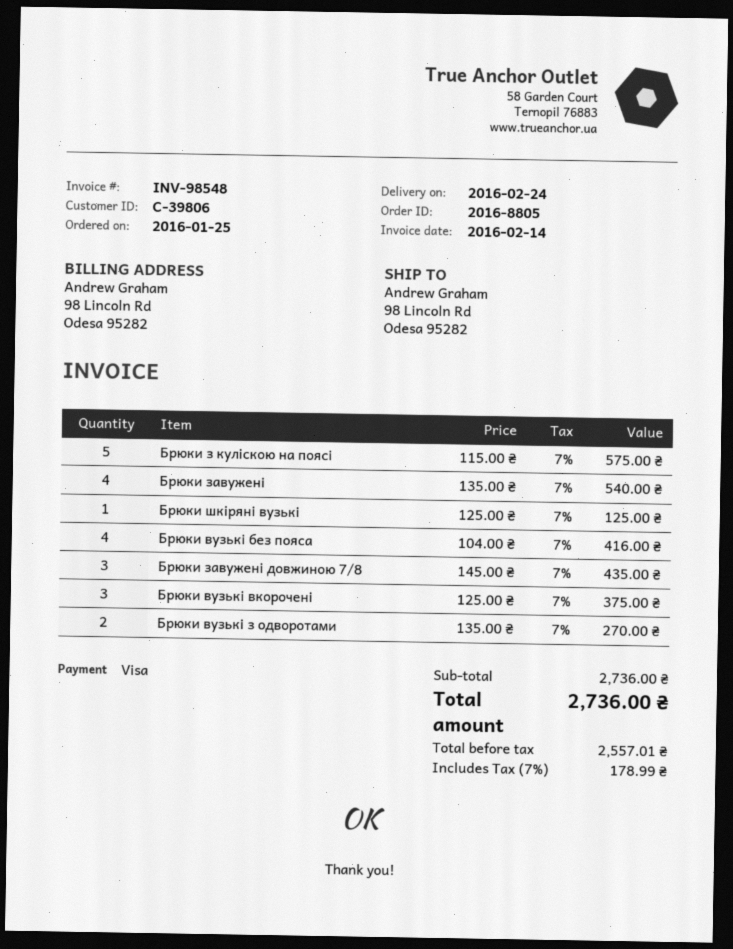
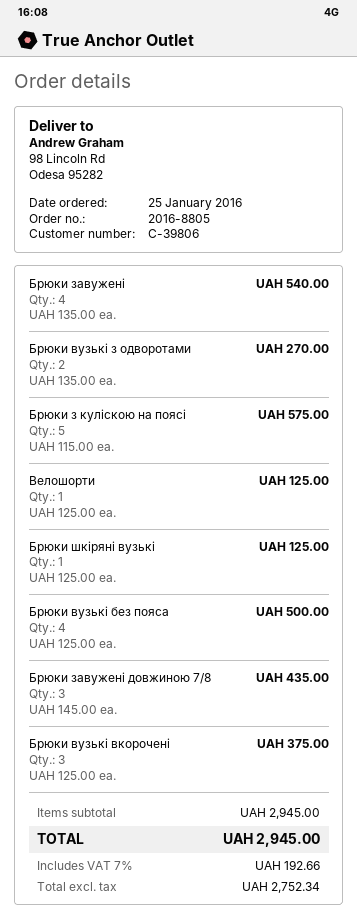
Брюки вузькі без пояса: 4 x 104.00 = 416.00 -> 4 x 125.00 = 500.00
Велошорти: none -> 1 x 125.00 = 125.00
subtotal: 2736.00 -> 2945.00
net: 2557.01 -> 2752.34
tax: 7% = 178.99 -> 7% = 192.66
total: 2736.00 -> 2945.00

